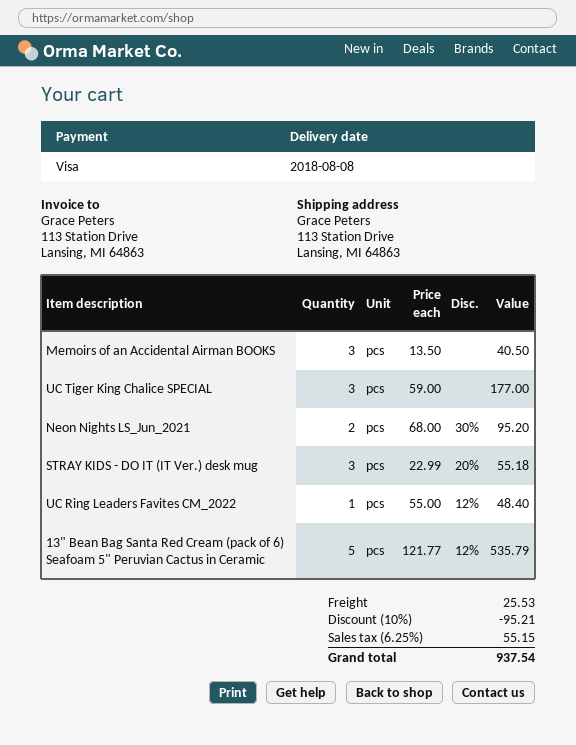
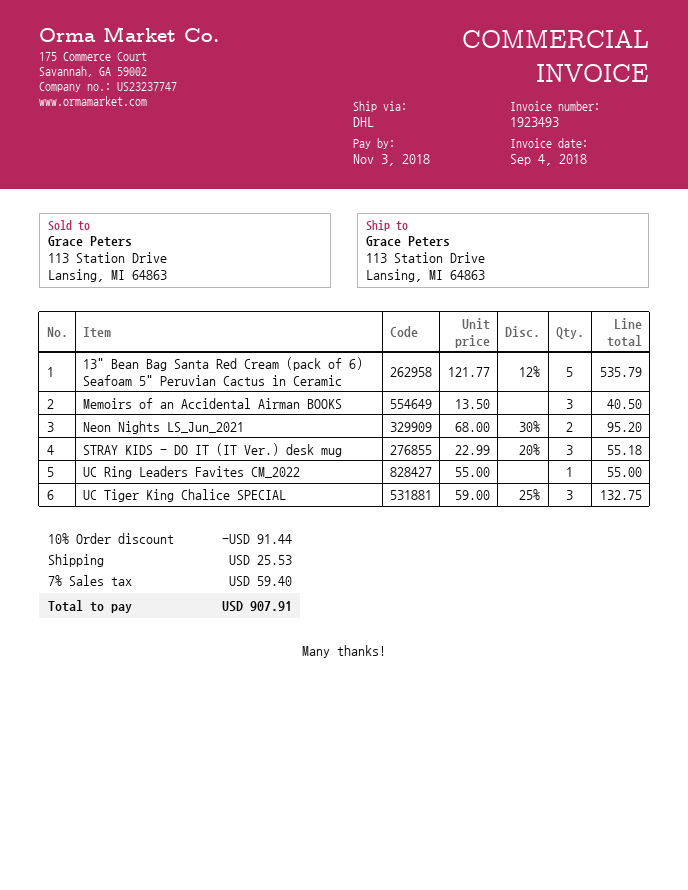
UC Tiger King Chalice SPECIAL: 3 x 59.00 = 177.00 -> 3 x 59.00 - 25% = 132.75
UC Ring Leaders Favites CM_2022: 1 x 55.00 - 12% = 48.40 -> 1 x 55.00 = 55.00
discount: 10% = 95.21 -> 10% = 91.44
tax: 6.25% = 55.15 -> 7% = 59.40
total: 937.54 -> 907.91

